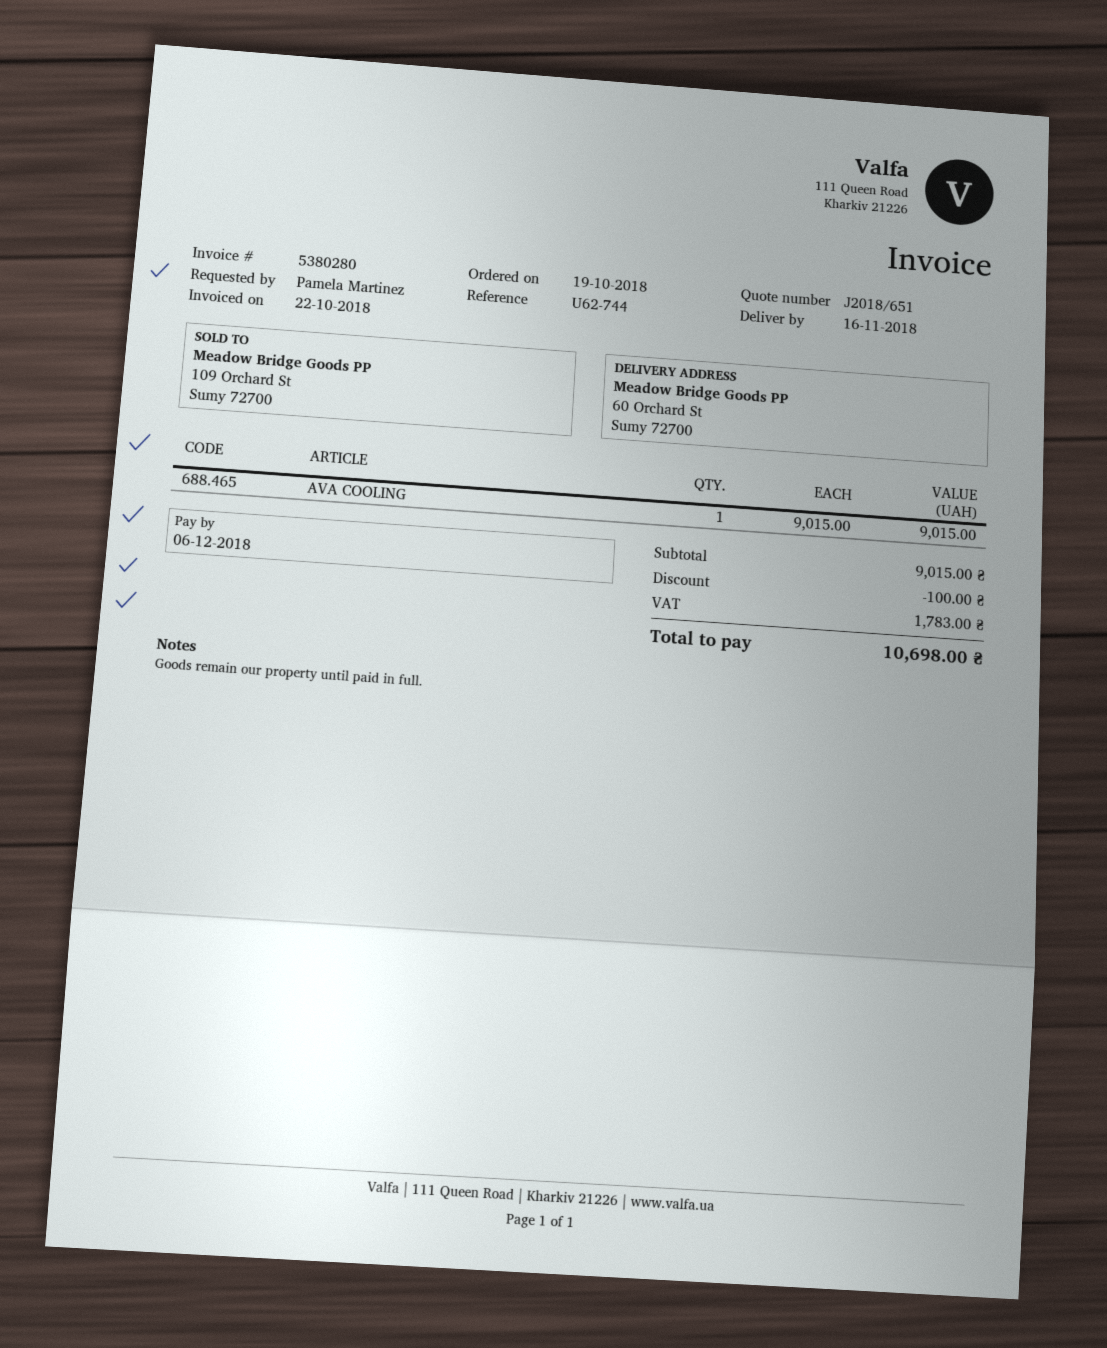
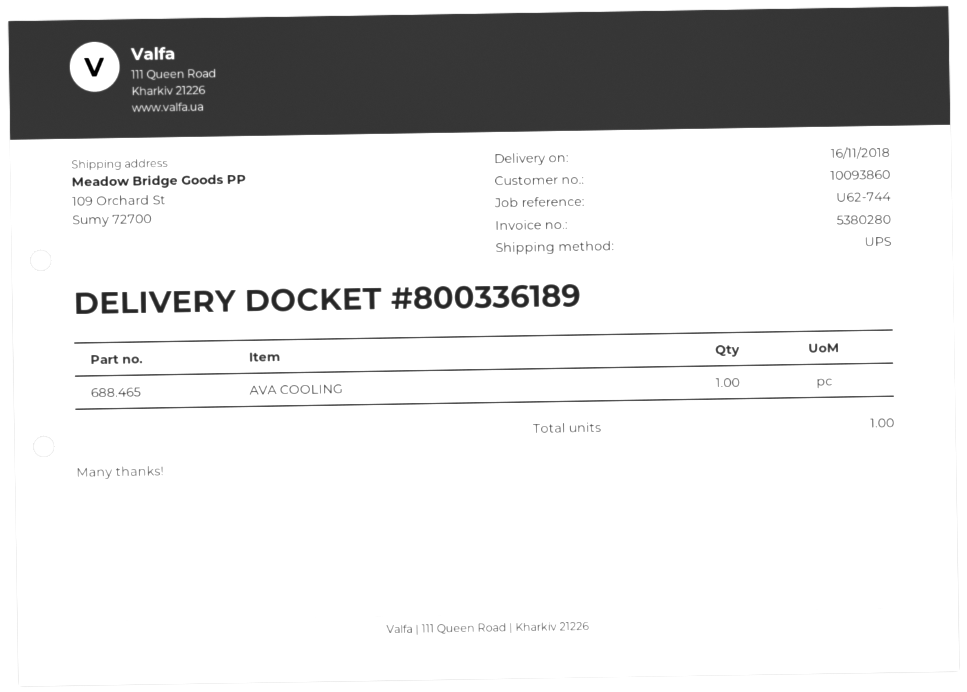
ship to: 60 Orchard St, Sumy 72700 -> 109 Orchard St, Sumy 72700

